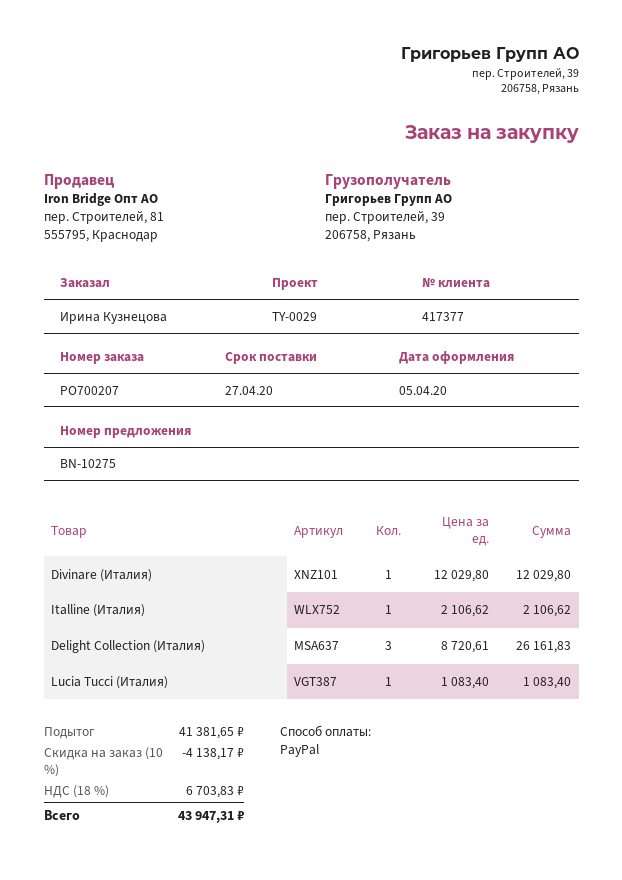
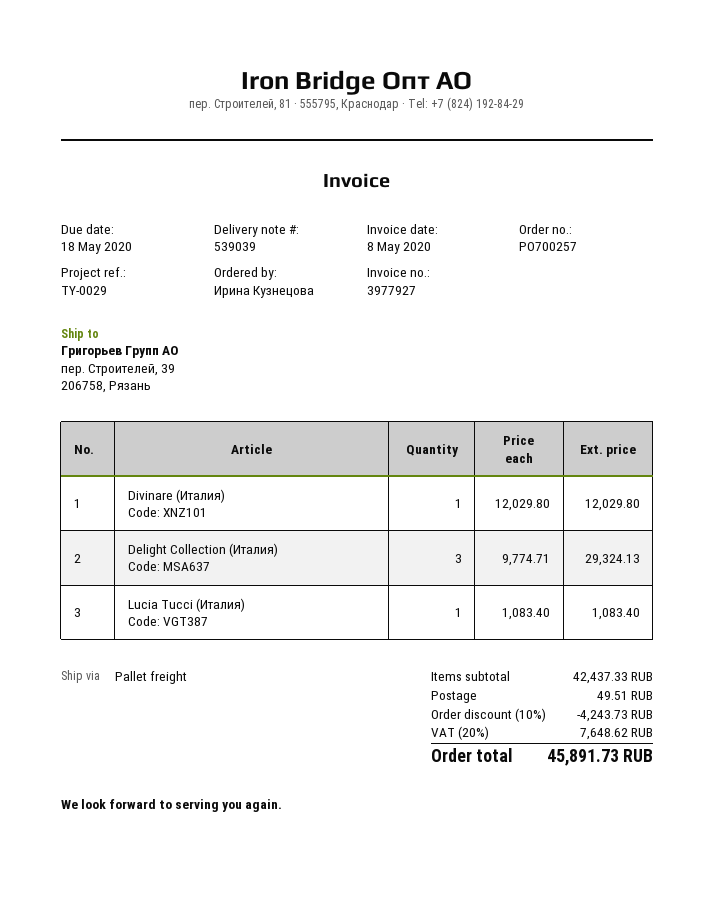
order number: PO700207 -> PO700257
Italline (Италия): 1 x 2106.62 = 2106.62 -> none
Delight Collection (Италия): 3 x 8720.61 = 26161.83 -> 3 x 9774.71 = 29324.13
subtotal: 41381.65 -> 42437.33
discount: 10% = 4138.17 -> 10% = 4243.73
shipping: none -> 49.51
tax: 18% = 6703.83 -> 20% = 7648.62
total: 43947.31 -> 45891.73

